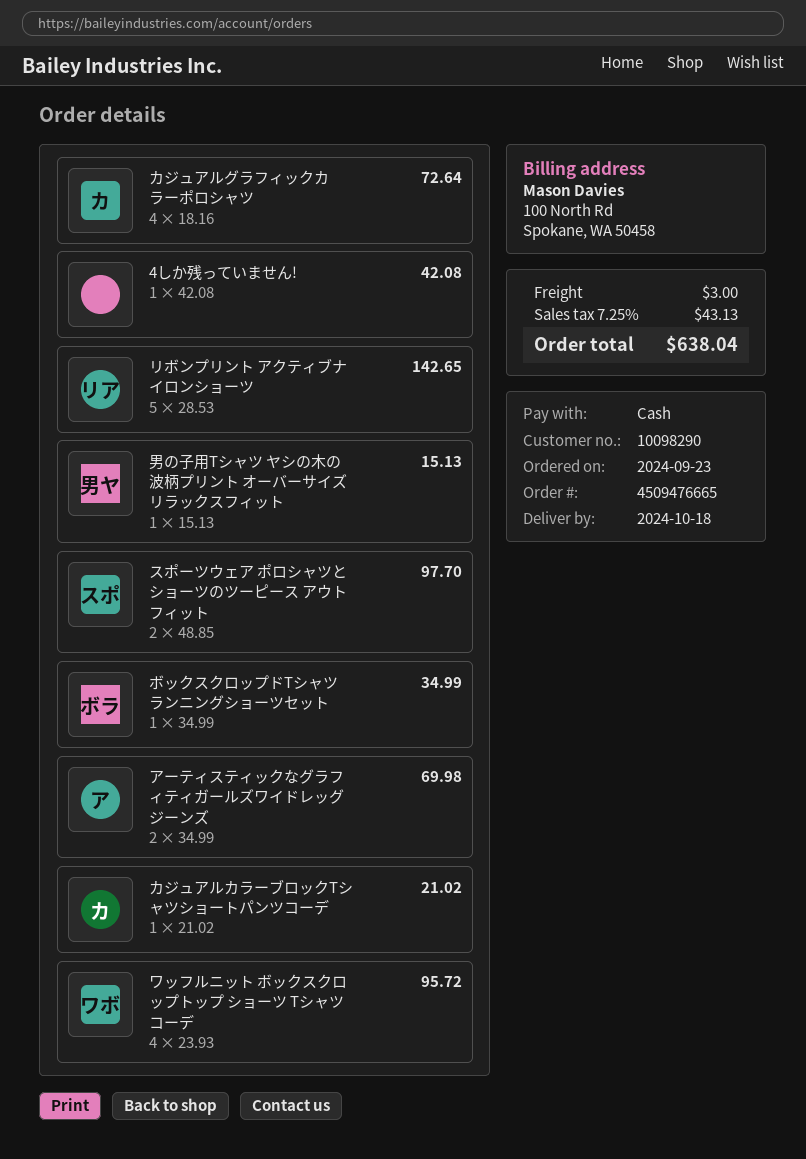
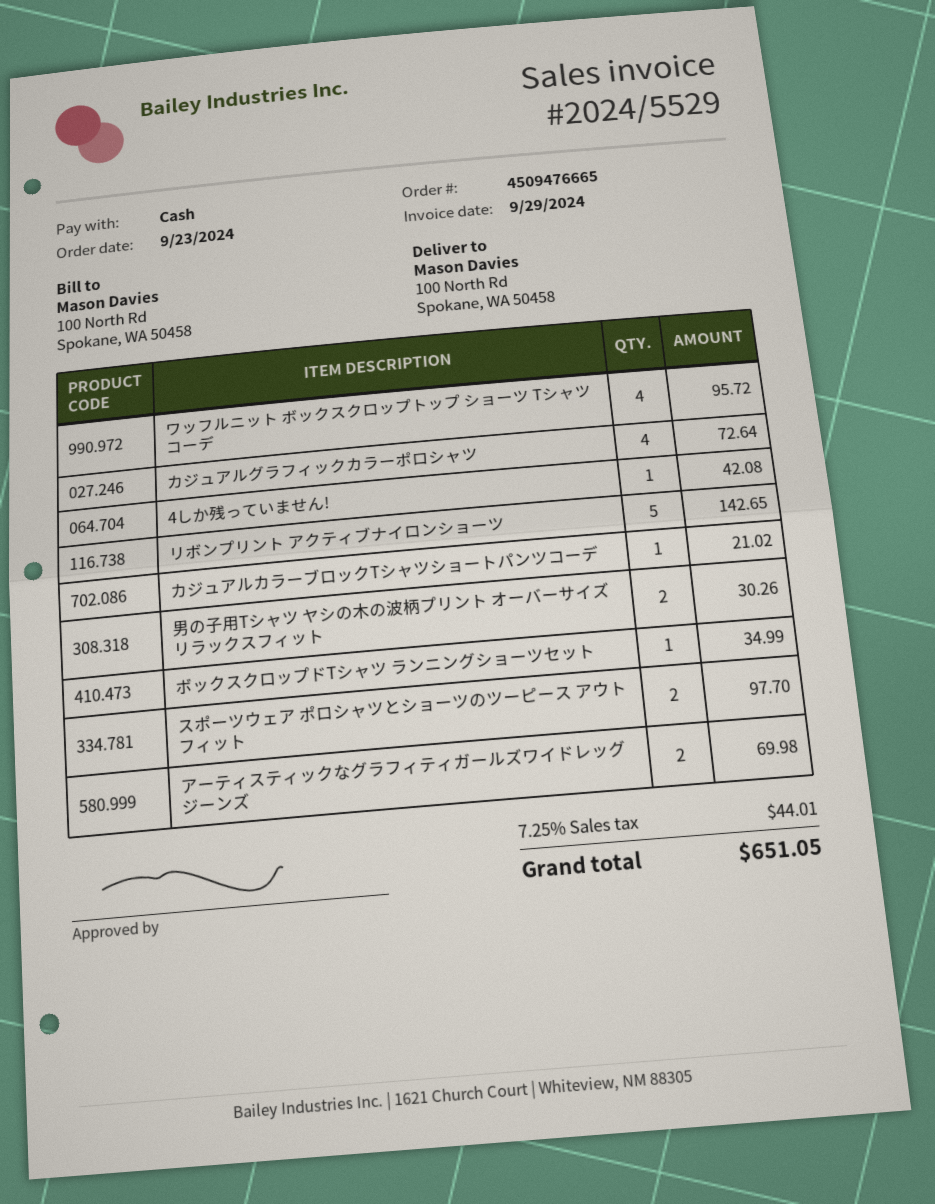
男の子用Tシャツ ヤシの木の波柄プリント オーバーサイズ リラックスフィット: 1 for 15.13 -> 2 for 30.26
shipping: 3.00 -> none
tax: 7.25% = 43.13 -> 7.25% = 44.01
total: 638.04 -> 651.05

